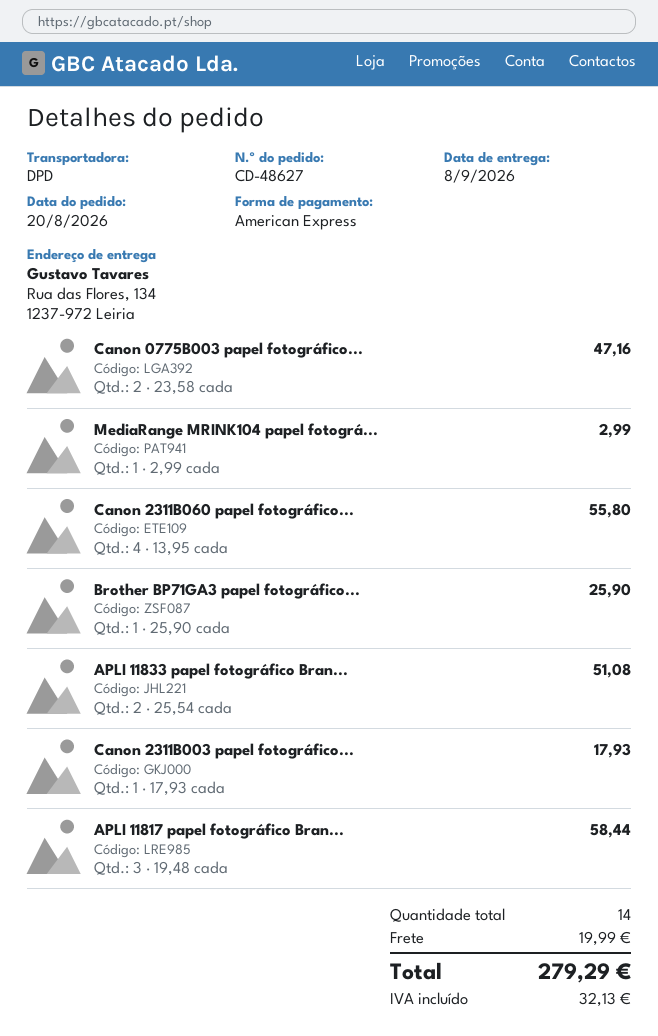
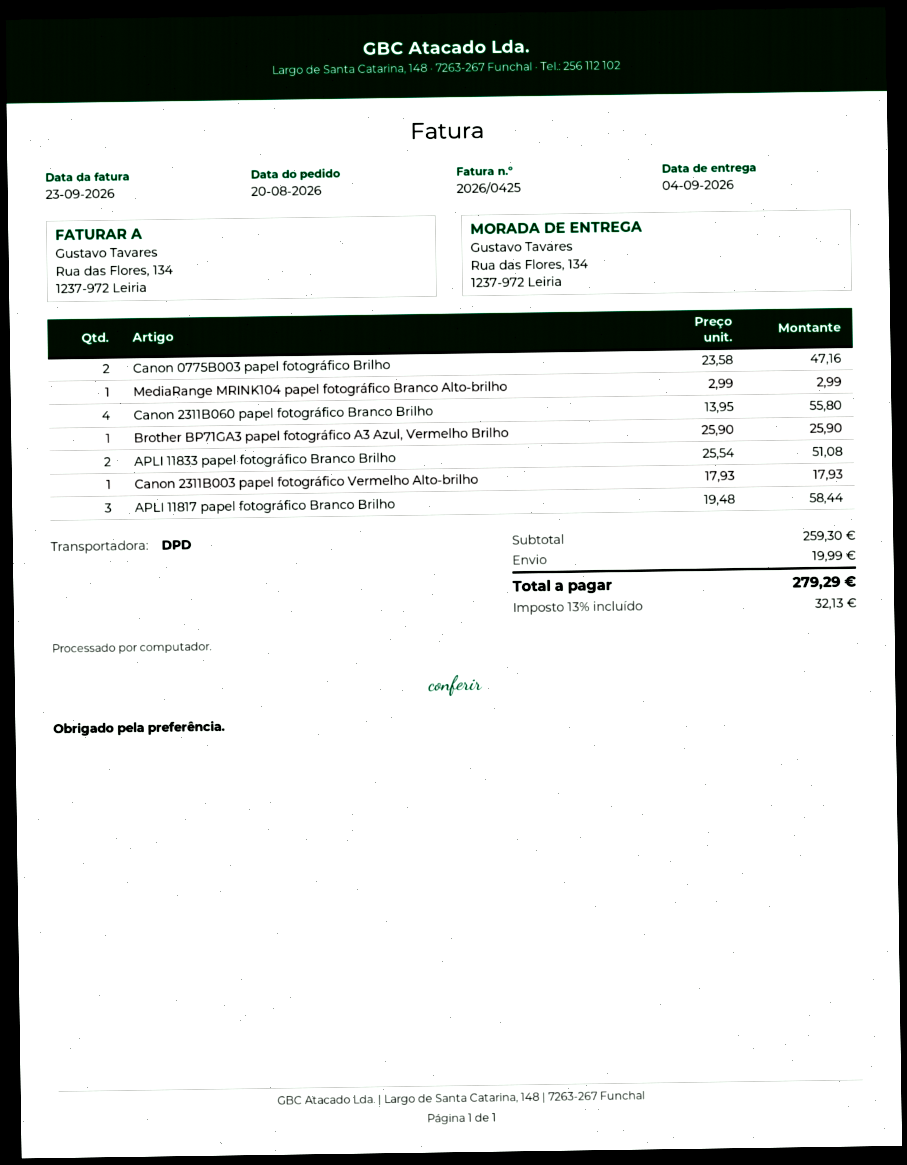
delivery date: 2026-09-08 -> 2026-09-04

